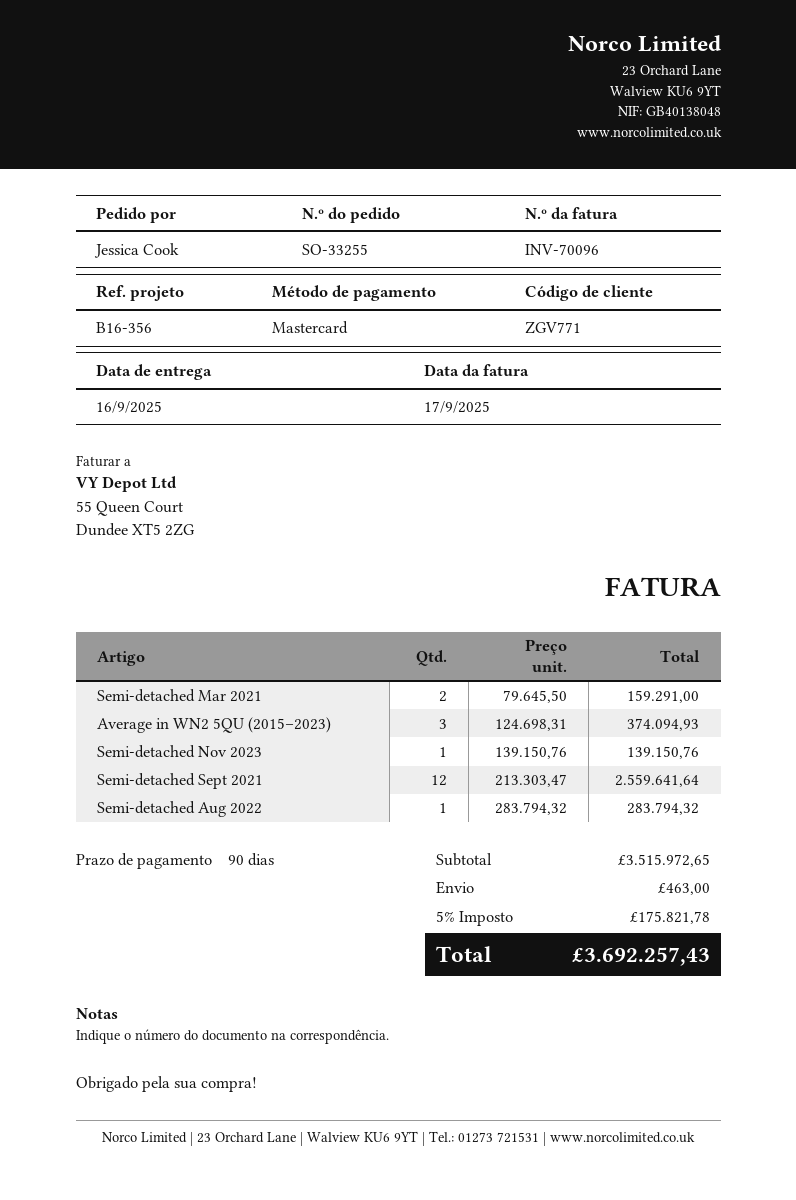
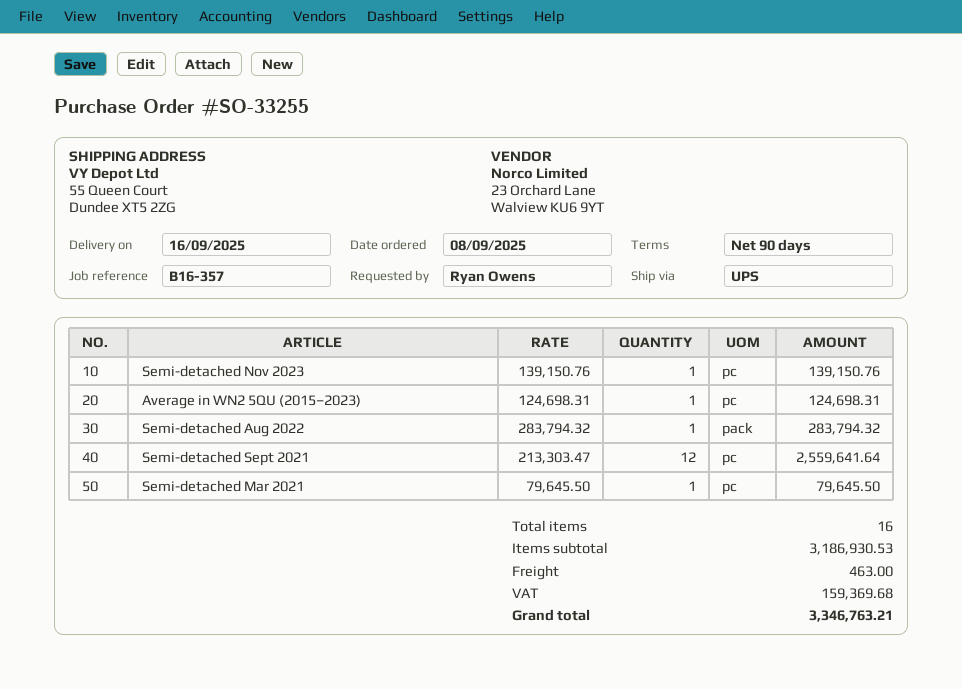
reference: B16-356 -> B16-357
ordered by: Jessica Cook -> Ryan Owens
Semi-detached Mar 2021: 2 x 79645.50 = 159291.00 -> 1 x 79645.50 = 79645.50
Average in WN2 5QU (2015–2023): 3 x 124698.31 = 374094.93 -> 1 x 124698.31 = 124698.31
subtotal: 3515972.65 -> 3186930.53
tax: 175821.78 -> 159369.68
total: 3692257.43 -> 3346763.21

